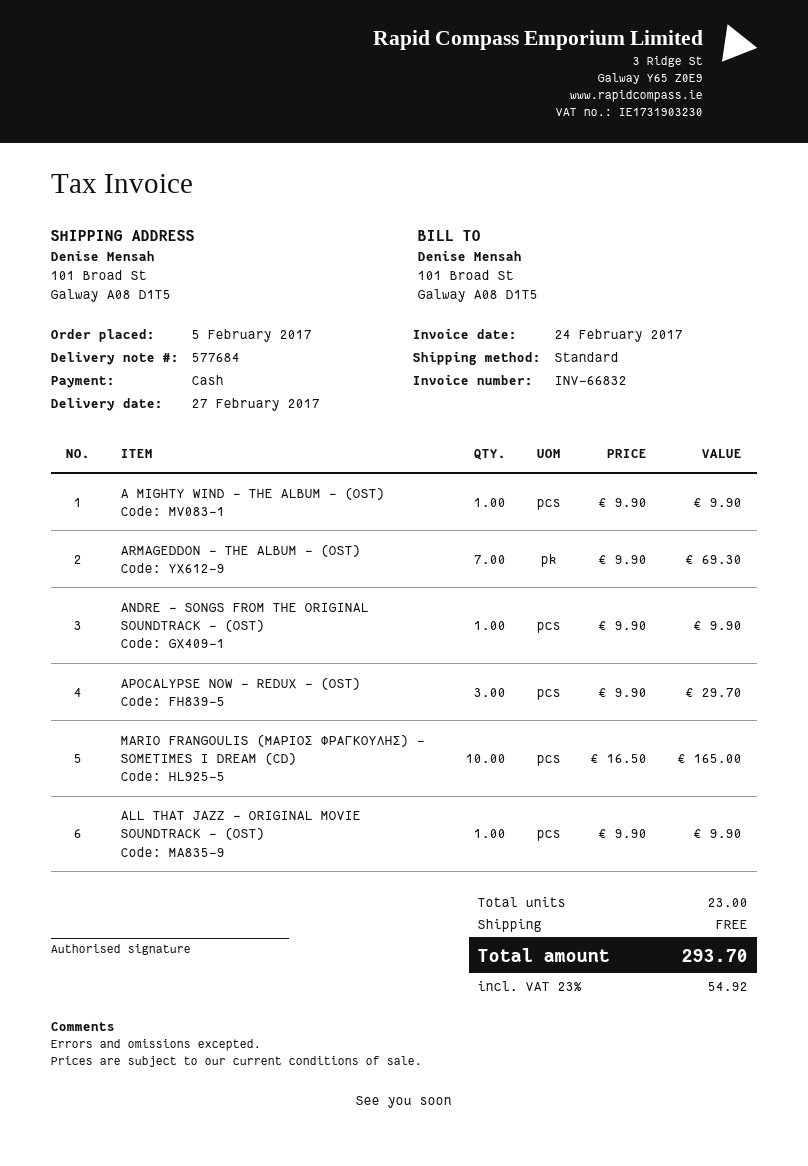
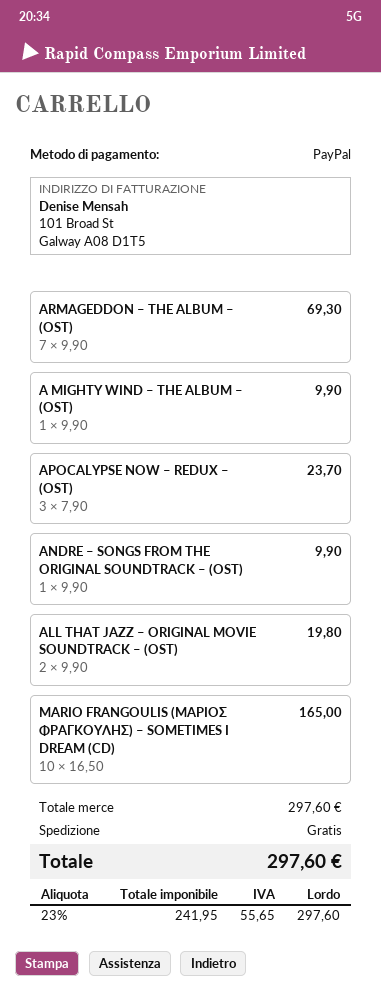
payment method: cash -> PayPal
APOCALYPSE NOW – REDUX – (OST): 3 x 9.90 = 29.70 -> 3 x 7.90 = 23.70
ALL THAT JAZZ – ORIGINAL MOVIE SOUNDTRACK – (OST): 1 x 9.90 = 9.90 -> 2 x 9.90 = 19.80
tax: 23% = 54.92 -> 23% = 55.65
total: 293.70 -> 297.60

